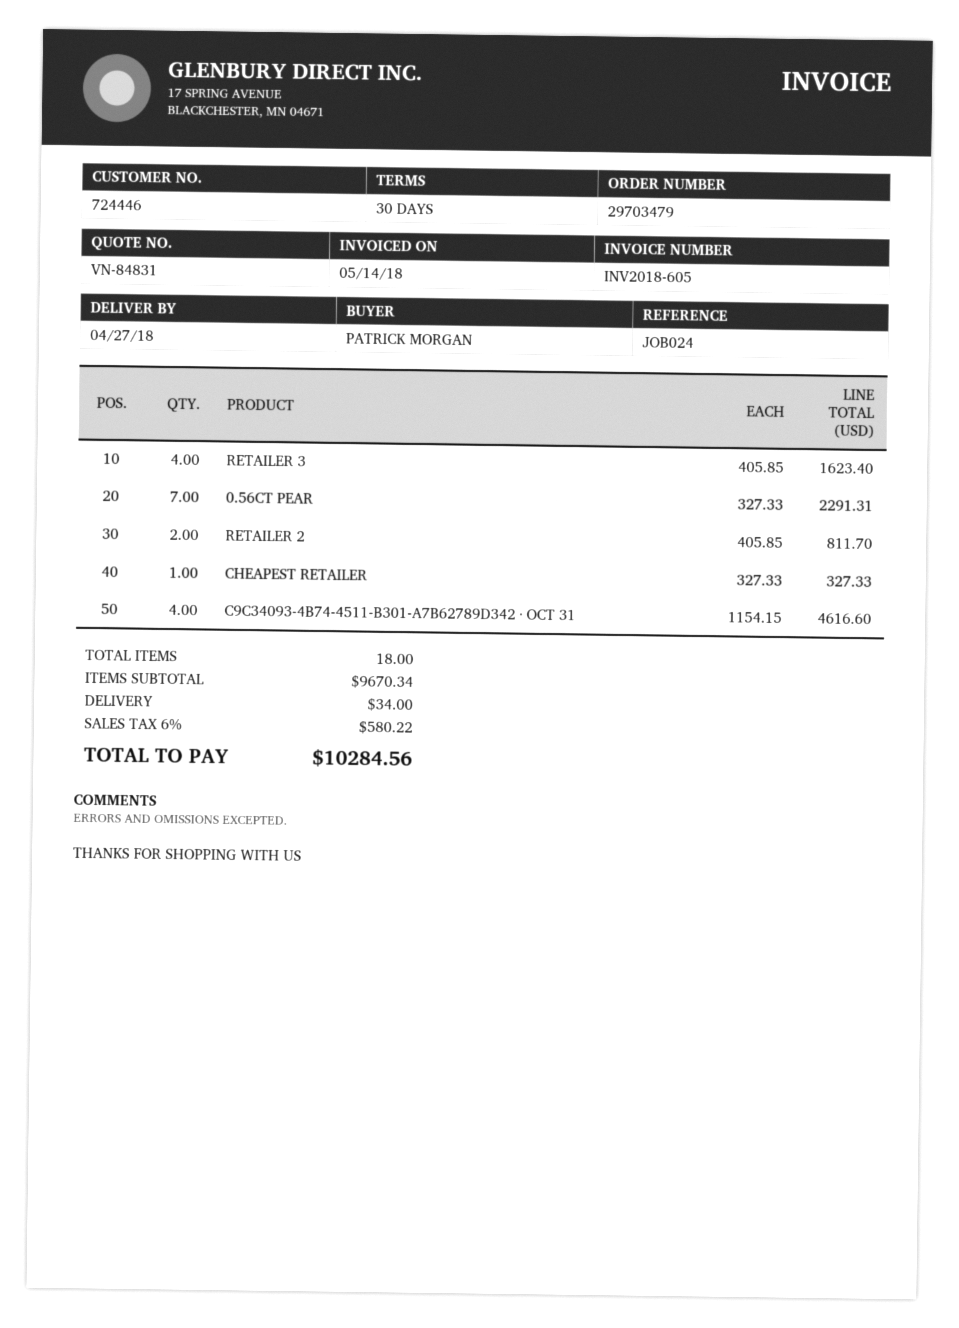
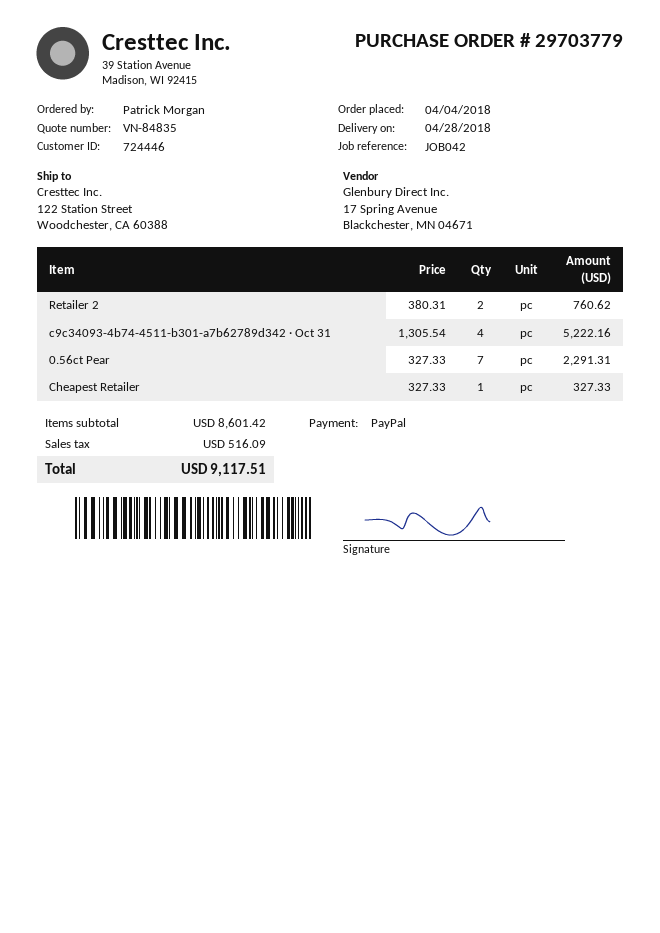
quote number: VN-84831 -> VN-84835
order number: 29703479 -> 29703779
delivery date: 2018-04-27 -> 2018-04-28
reference: JOB024 -> JOB042
RETAILER 3: 4 x 405.85 = 1623.40 -> none
RETAILER 2: 2 x 405.85 = 811.70 -> 2 x 380.31 = 760.62
C9C34093-4B74-4511-B301-A7B62789D342 · OCT 31: 4 x 1154.15 = 4616.60 -> 4 x 1305.54 = 5222.16
subtotal: 9670.34 -> 8601.42
shipping: 34.00 -> none
tax: 580.22 -> 516.09
total: 10284.56 -> 9117.51

